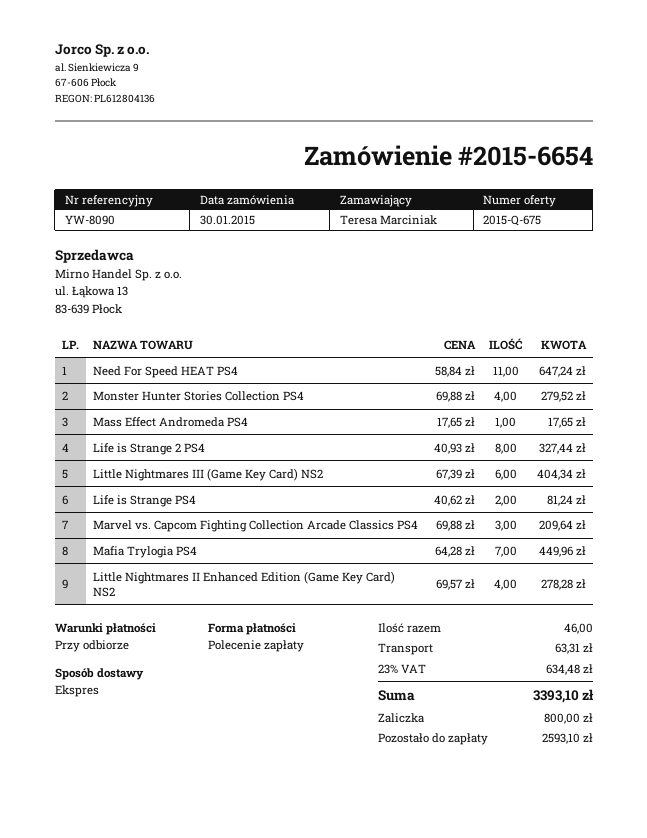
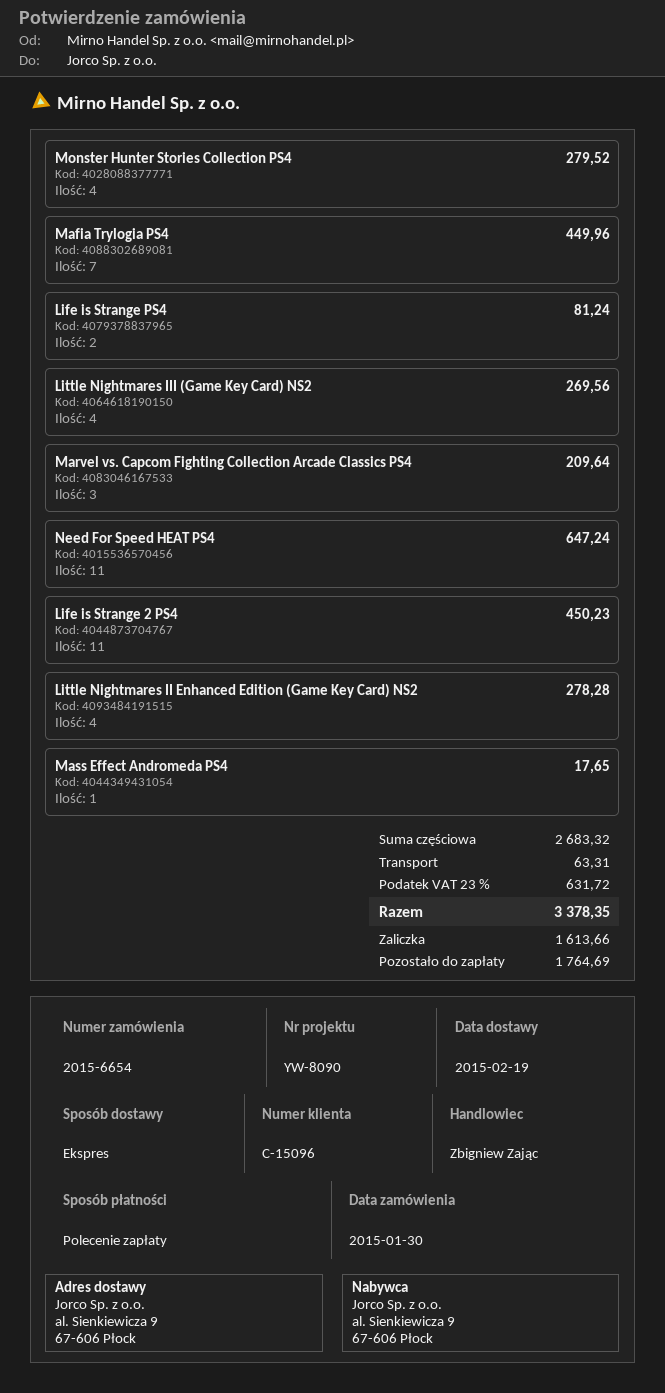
Life is Strange 2 PS4: 8 for 327.44 -> 11 for 450.23
Little Nightmares III (Game Key Card) NS2: 6 for 404.34 -> 4 for 269.56
tax: 23% = 634.48 -> 23% = 631.72
total: 3393.10 -> 3378.35
deposit: 800.00 -> 1613.66
balance: 2593.10 -> 1764.69

